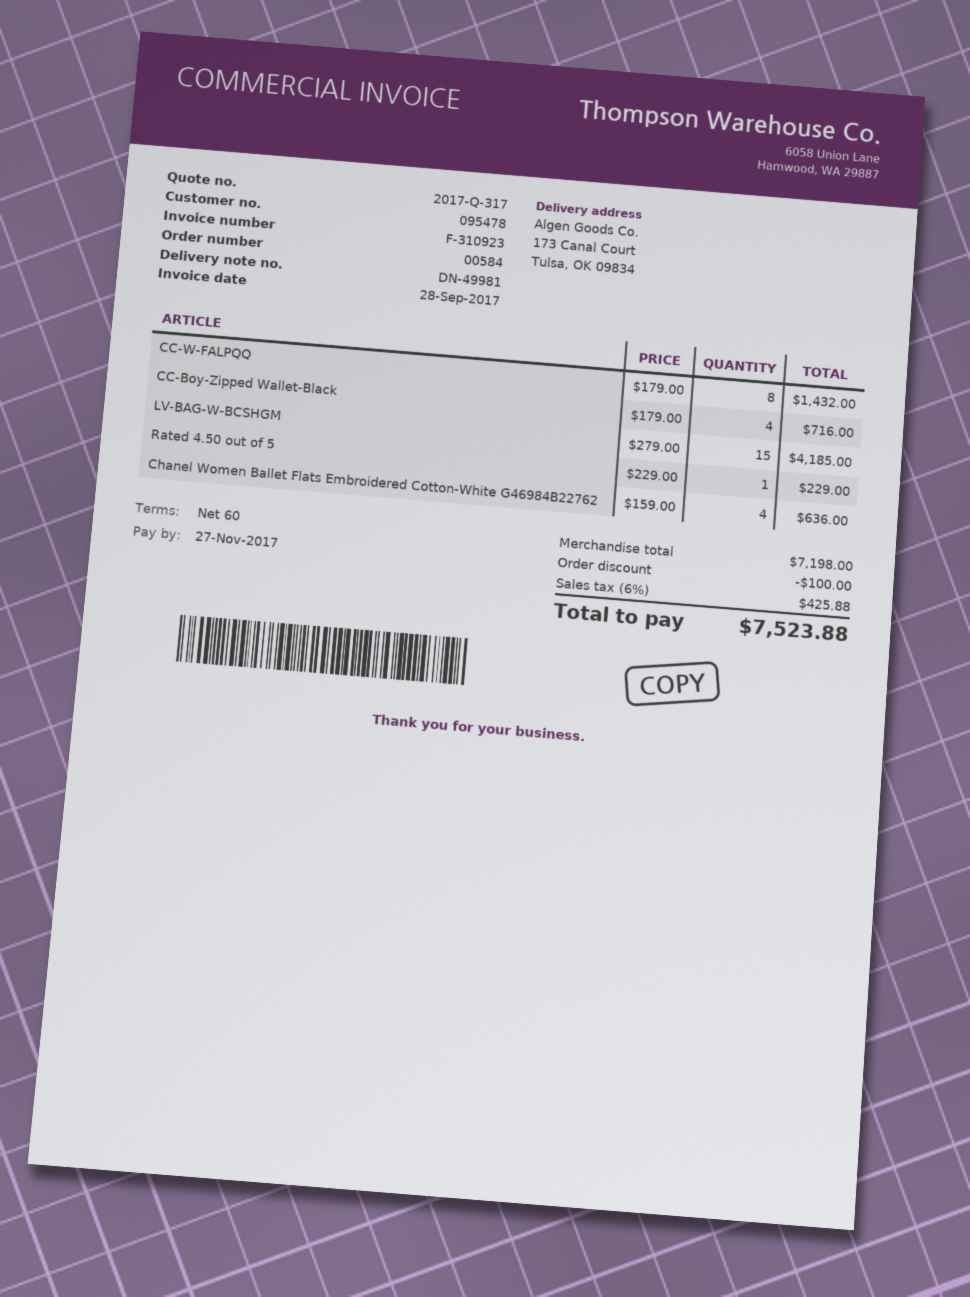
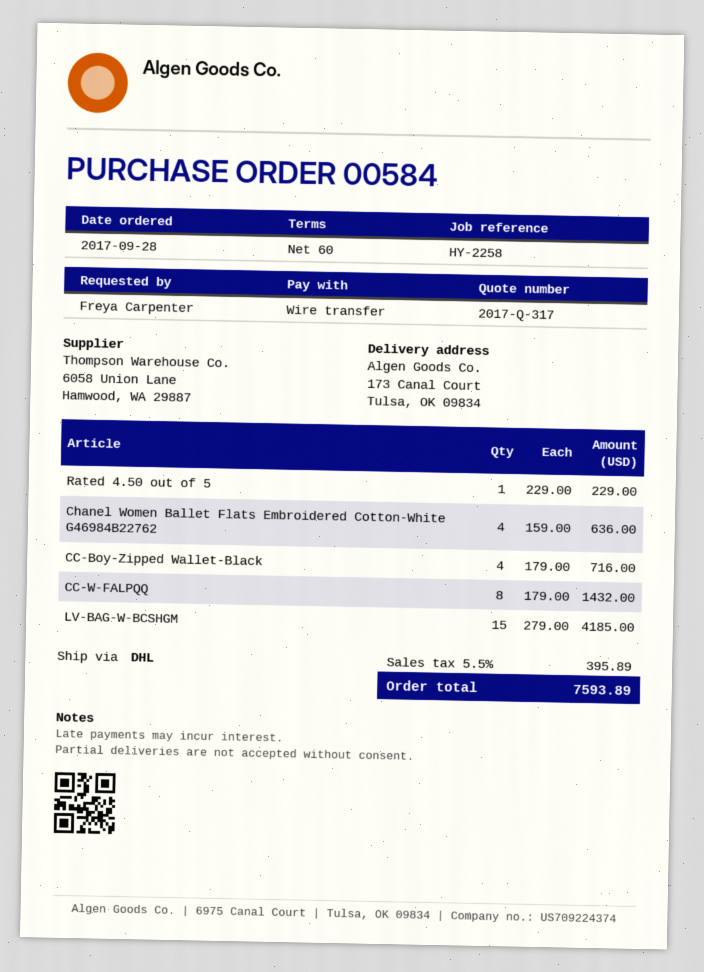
discount: 100.00 -> none
tax: 6% = 425.88 -> 5.5% = 395.89
total: 7523.88 -> 7593.89

